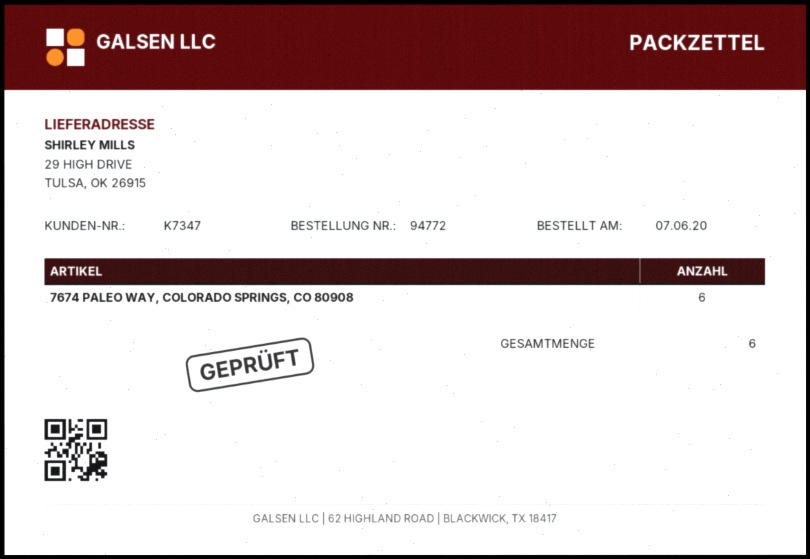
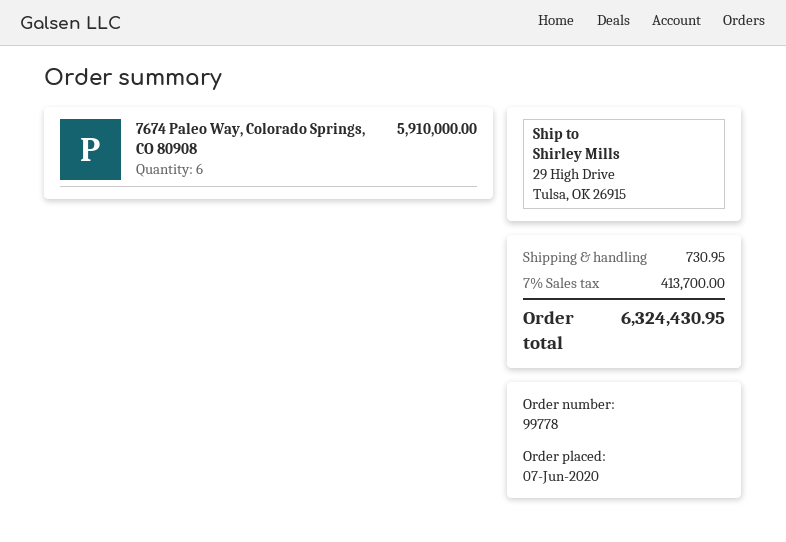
order number: 94772 -> 99778

